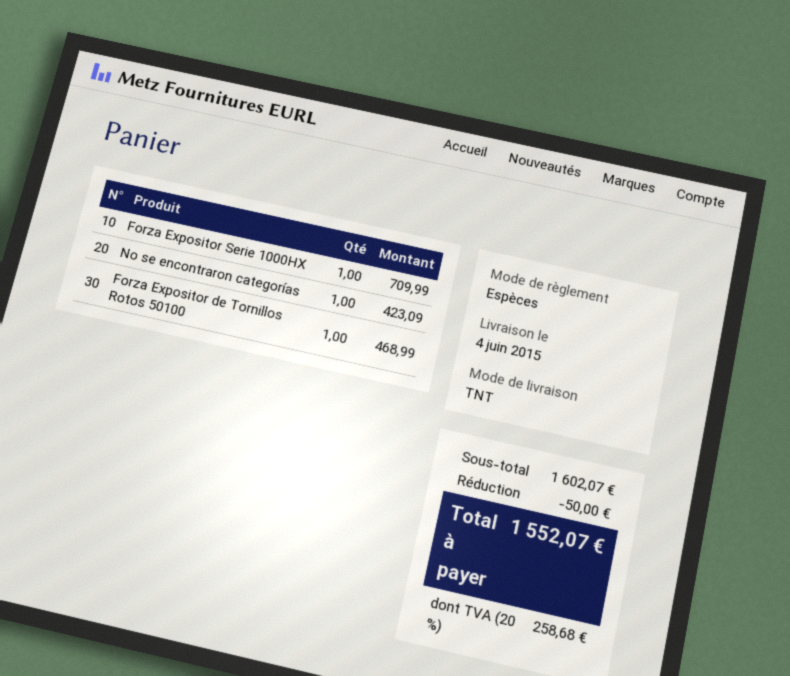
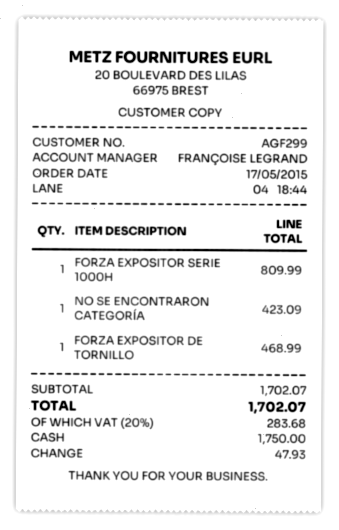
Forza Expositor Serie 1000HX: 1 for 709.99 -> 1 for 809.99
subtotal: 1602.07 -> 1702.07
discount: 50.00 -> none
tax: 20% = 258.68 -> 20% = 283.68
total: 1552.07 -> 1702.07

